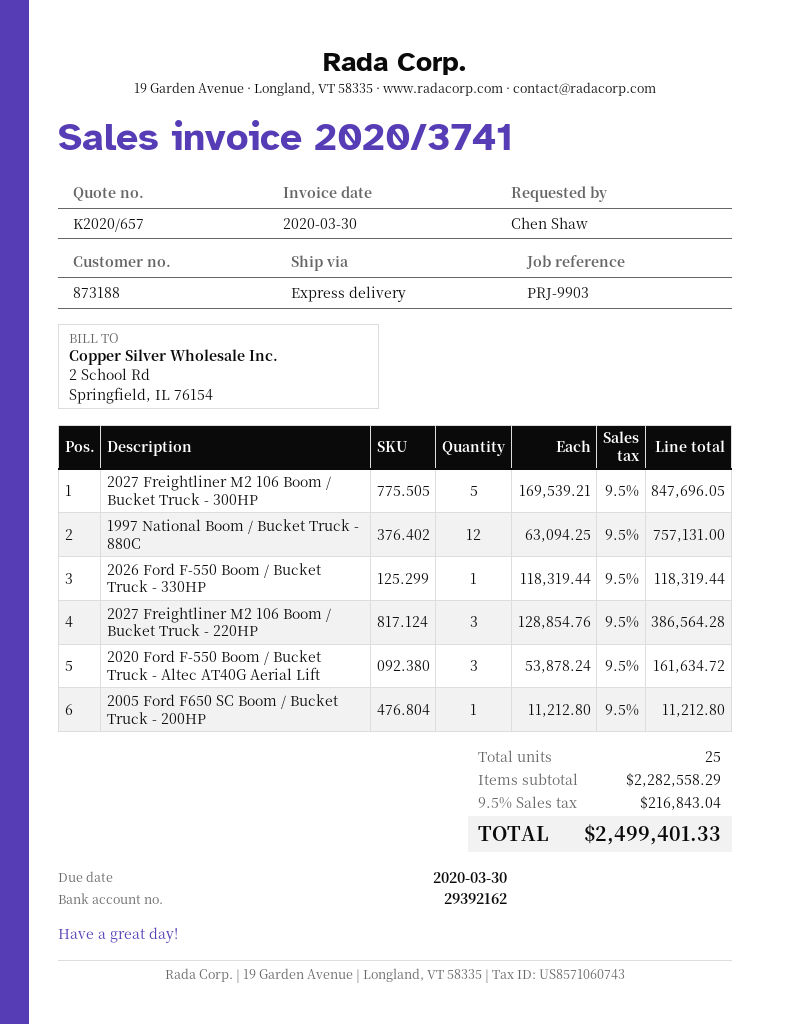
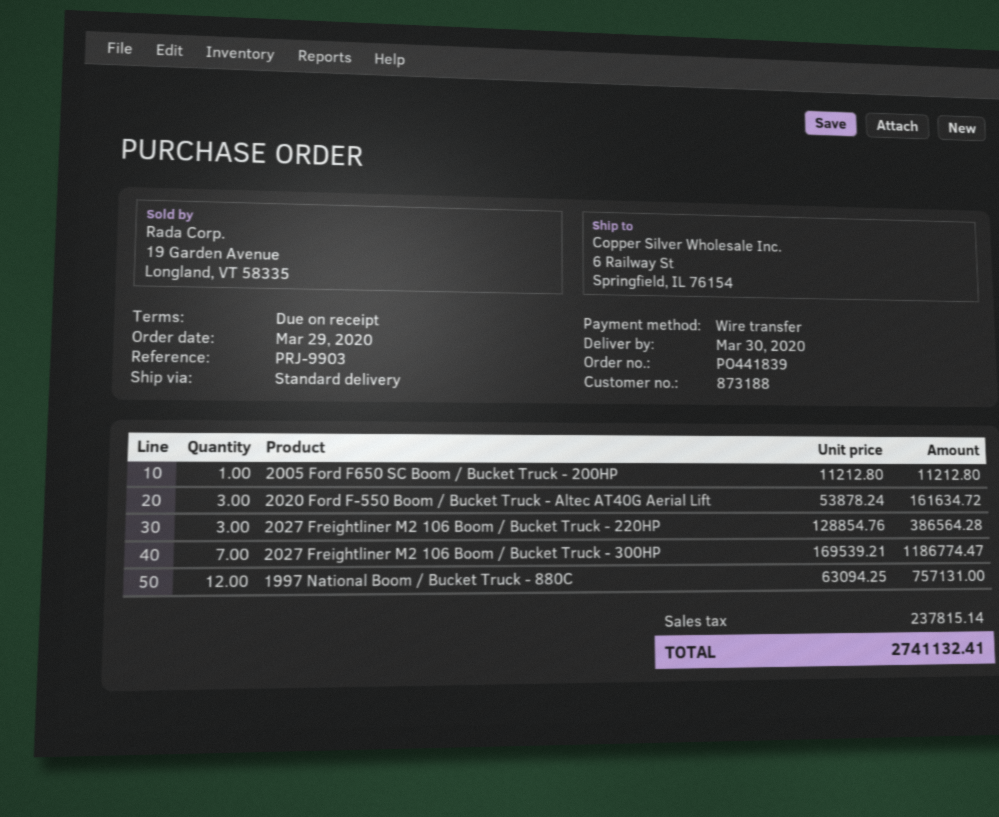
shipping method: express -> standard
2027 Freightliner M2 106 Boom / Bucket Truck - 300HP: 5 x 169539.21 = 847696.05 -> 7 x 169539.21 = 1186774.47
2026 Ford F-550 Boom / Bucket Truck - 330HP: 1 x 118319.44 = 118319.44 -> none
tax: 216843.04 -> 237815.14
total: 2499401.33 -> 2741132.41

